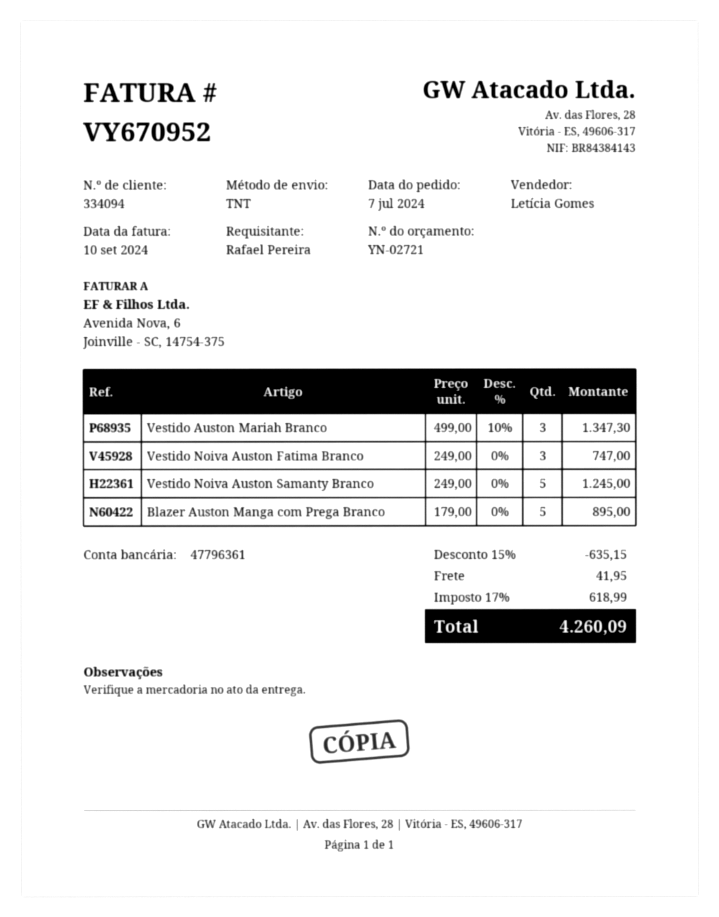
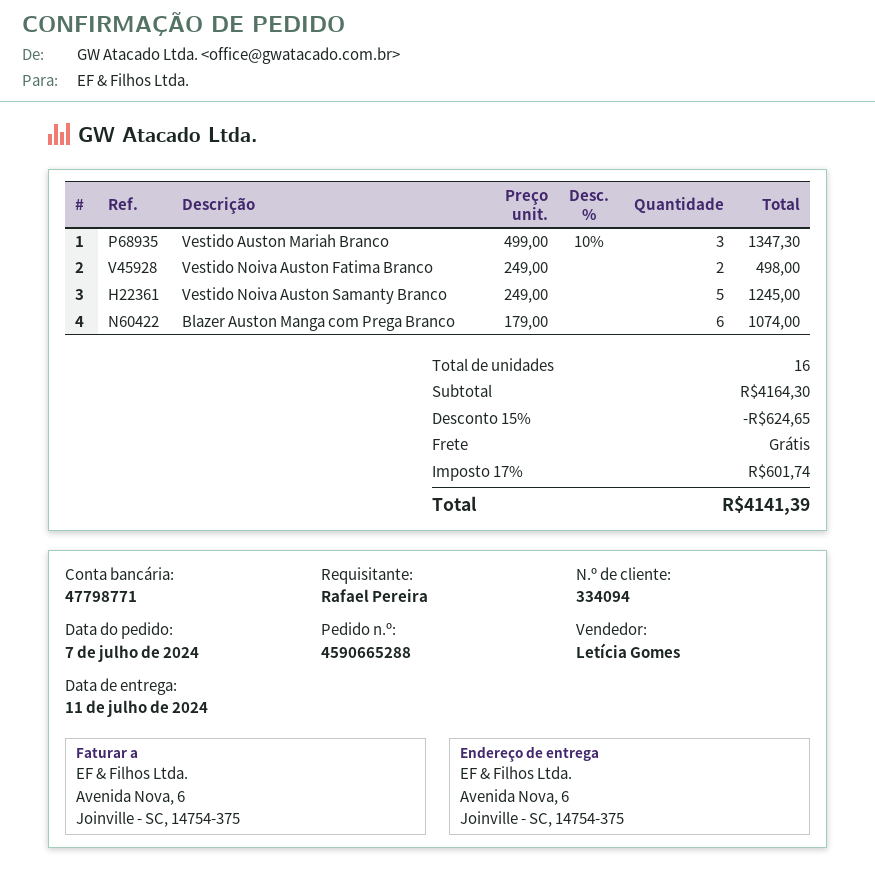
bank account: 47796361 -> 47798771
Vestido Noiva Auston Fatima Branco: 3 x 249.00 = 747.00 -> 2 x 249.00 = 498.00
Blazer Auston Manga com Prega Branco: 5 x 179.00 = 895.00 -> 6 x 179.00 = 1074.00
discount: 15% = 635.15 -> 15% = 624.65
shipping: 41.95 -> 0.00
tax: 17% = 618.99 -> 17% = 601.74
total: 4260.09 -> 4141.39

